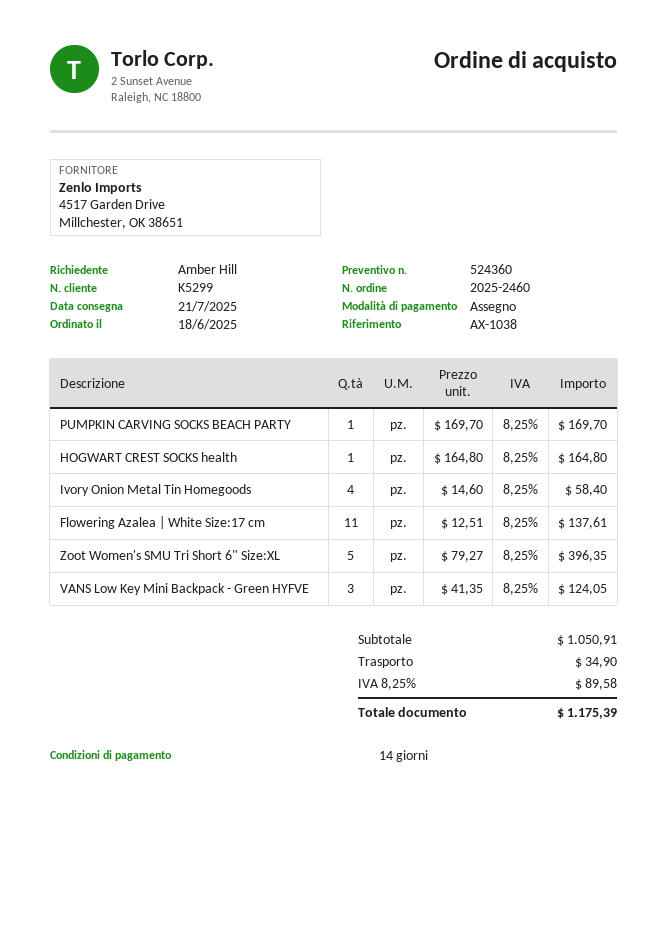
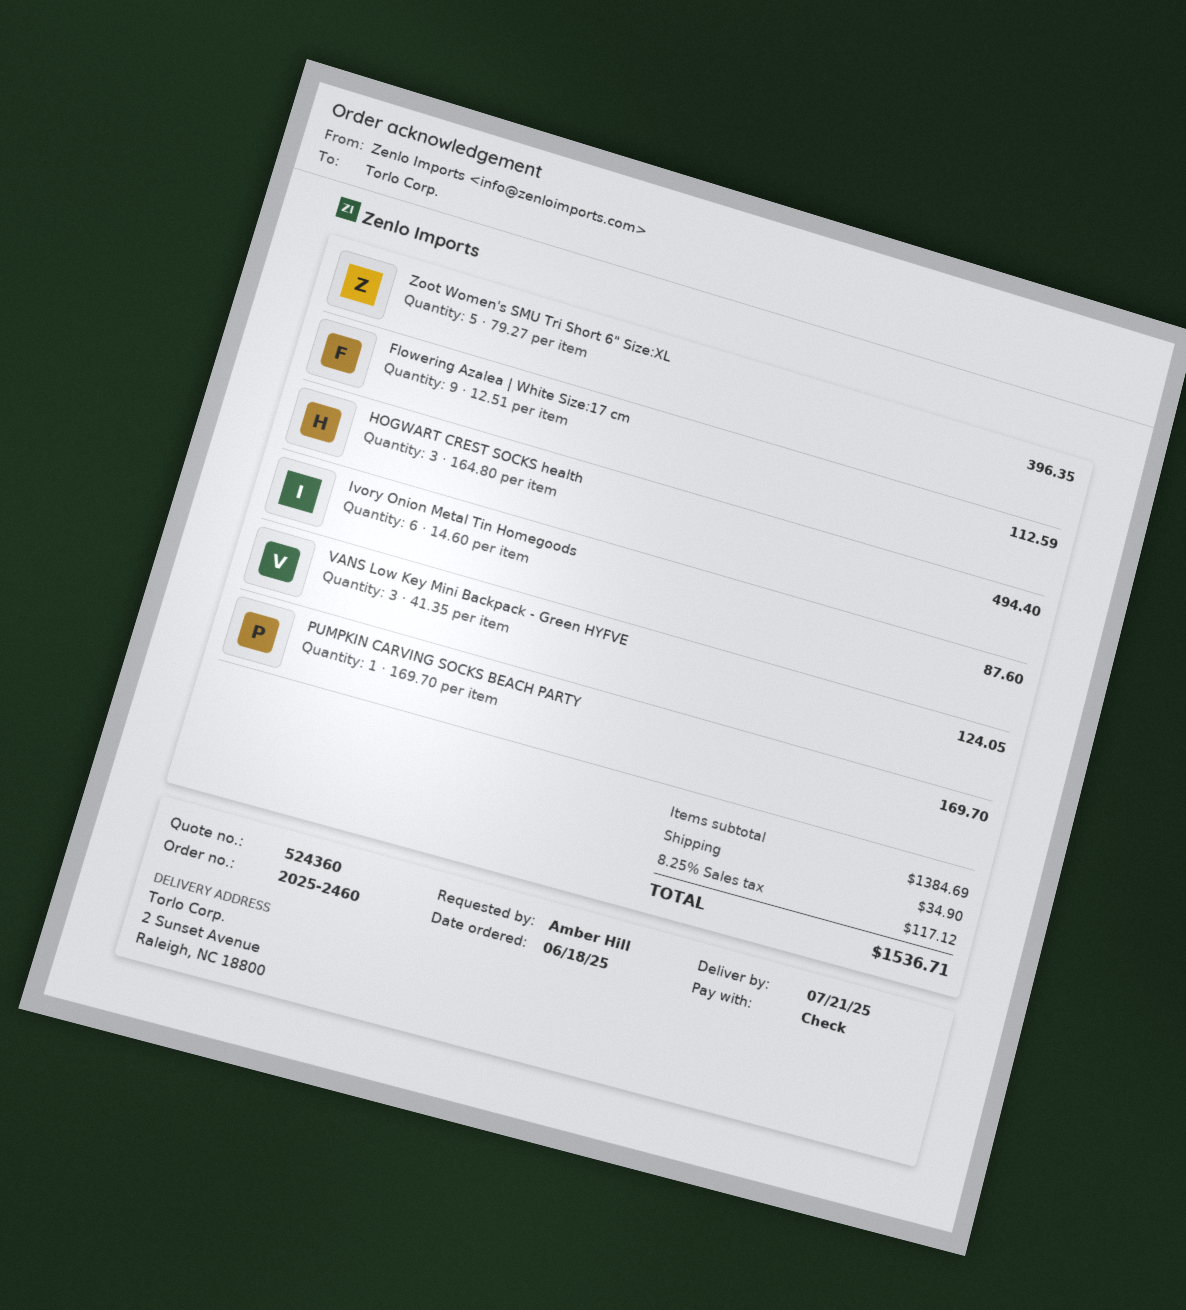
HOGWART CREST SOCKS health: 1 x 164.80 = 164.80 -> 3 x 164.80 = 494.40
Ivory Onion Metal Tin Homegoods: 4 x 14.60 = 58.40 -> 6 x 14.60 = 87.60
Flowering Azalea | White Size:17 cm: 11 x 12.51 = 137.61 -> 9 x 12.51 = 112.59
subtotal: 1050.91 -> 1384.69
tax: 8.25% = 89.58 -> 8.25% = 117.12
total: 1175.39 -> 1536.71

